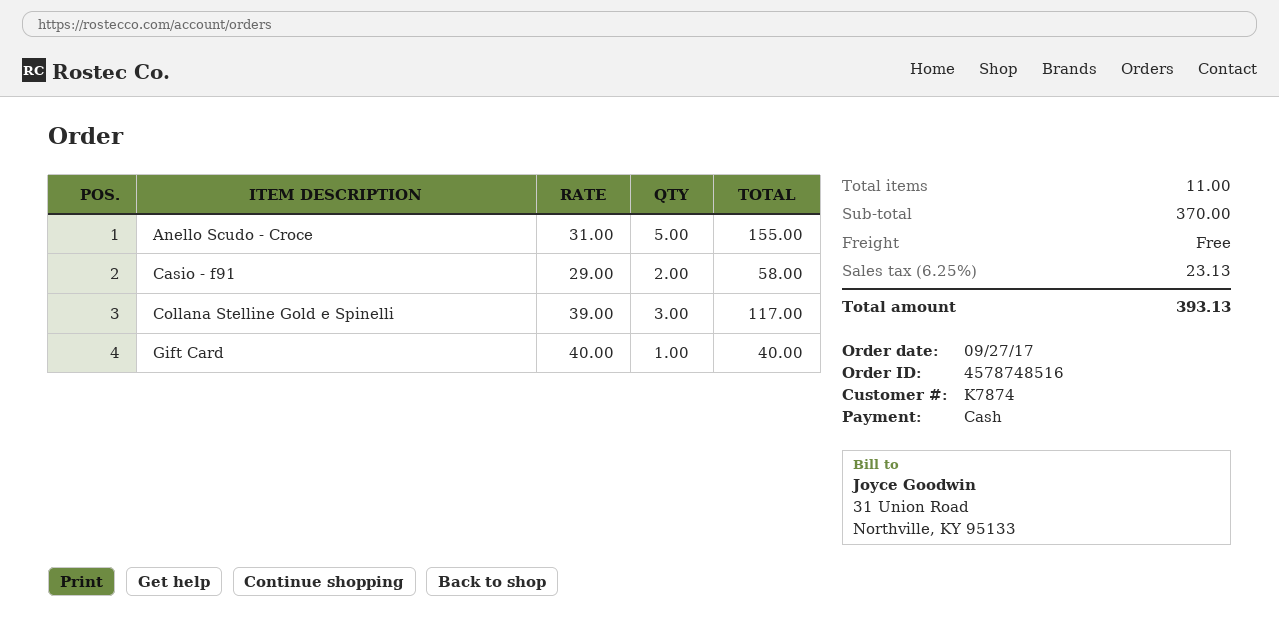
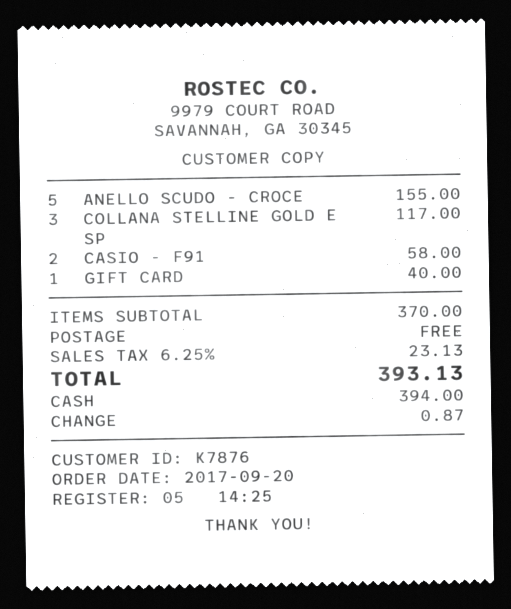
order date: 2017-09-27 -> 2017-09-20
customer number: K7874 -> K7876

